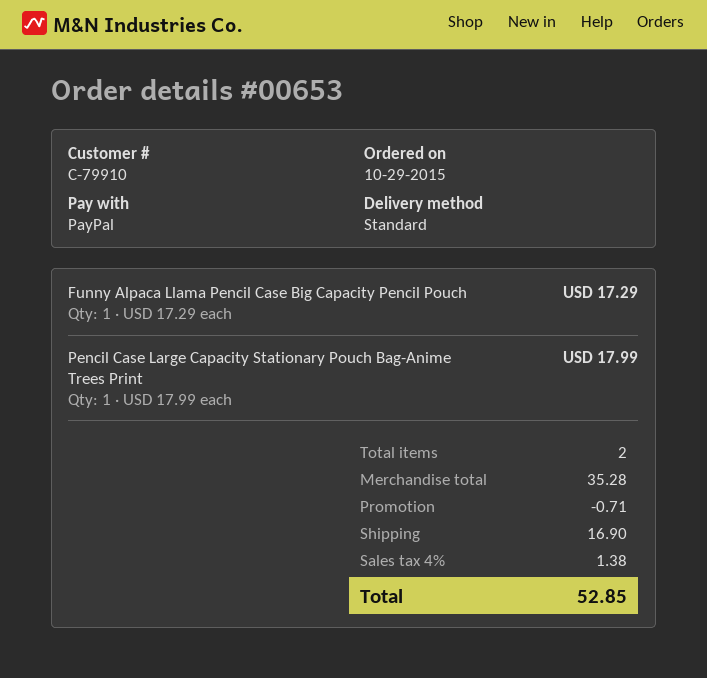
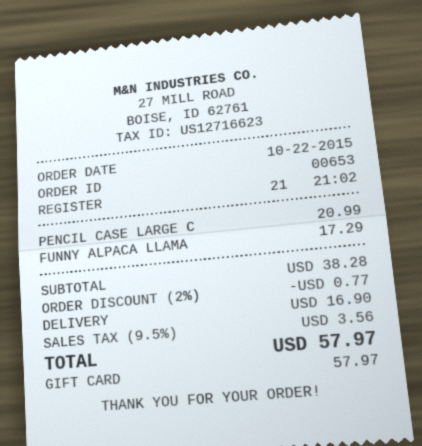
order date: 2015-10-29 -> 2015-10-22
payment method: PayPal -> gift card
Pencil Case Large Capacity Stationary Pouch Bag-Anime Trees Print: 1 x 17.99 = 17.99 -> 1 x 20.99 = 20.99
subtotal: 35.28 -> 38.28
discount: 0.71 -> 0.77
tax: 4% = 1.38 -> 9.5% = 3.56
total: 52.85 -> 57.97

